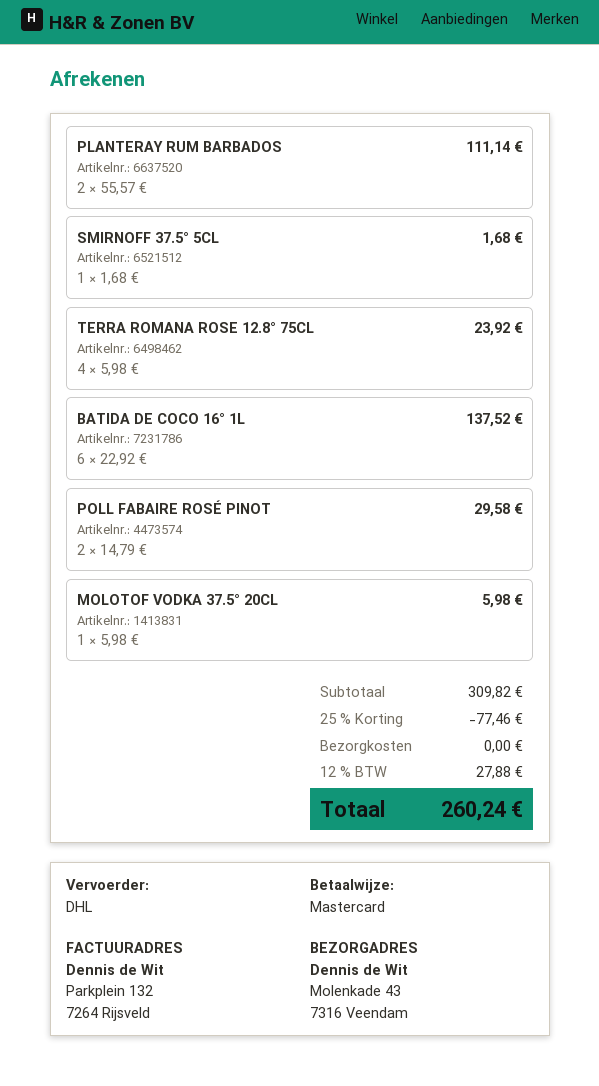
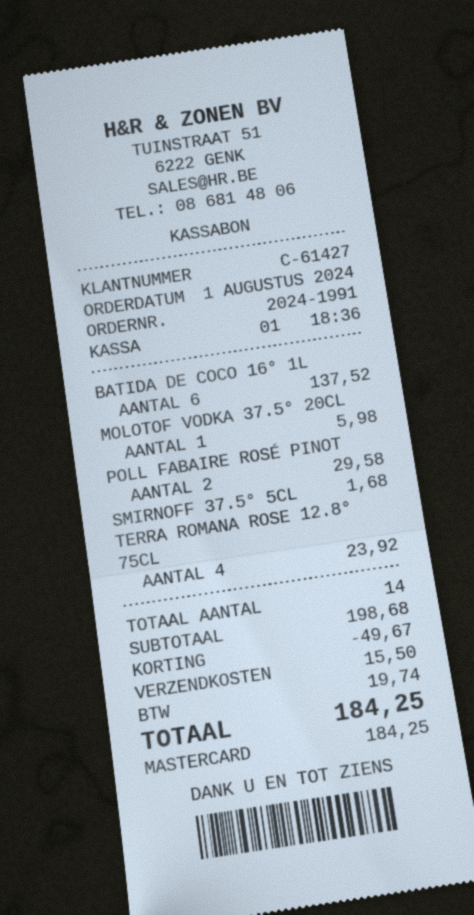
PLANTERAY RUM BARBADOS: 2 for 111.14 -> none
subtotal: 309.82 -> 198.68
discount: 77.46 -> 49.67
shipping: 0.00 -> 15.50
tax: 27.88 -> 19.74
total: 260.24 -> 184.25

